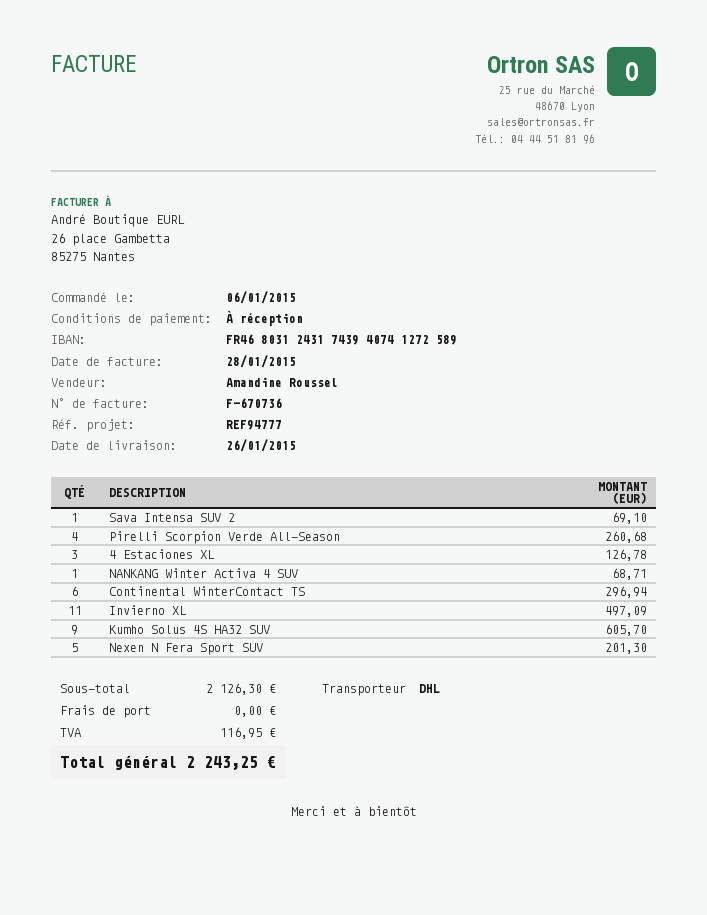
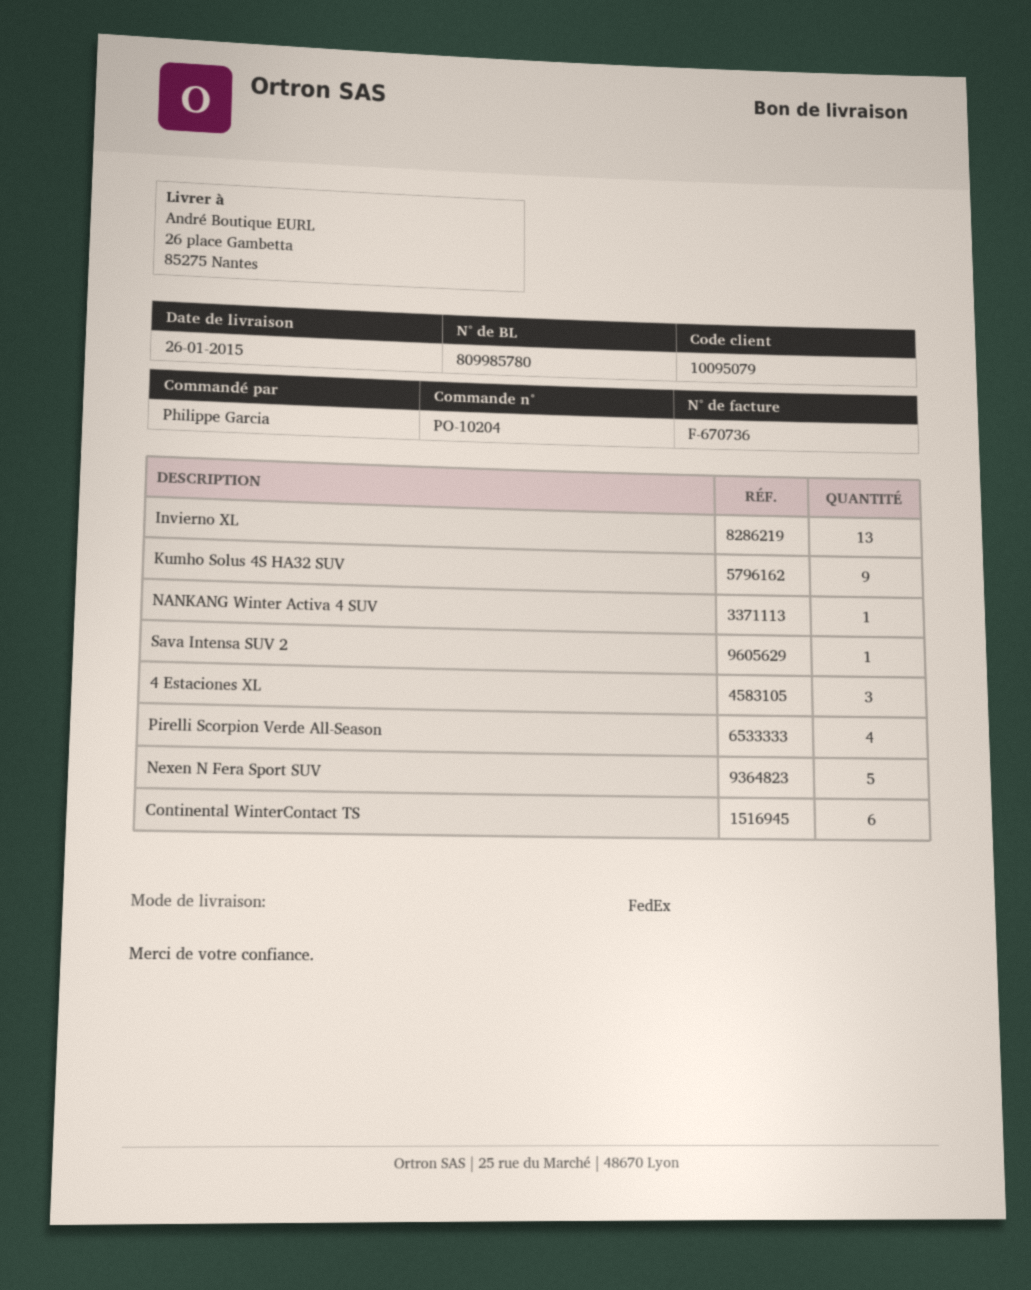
shipping method: DHL -> FedEx
Invierno XL: 11 -> 13

